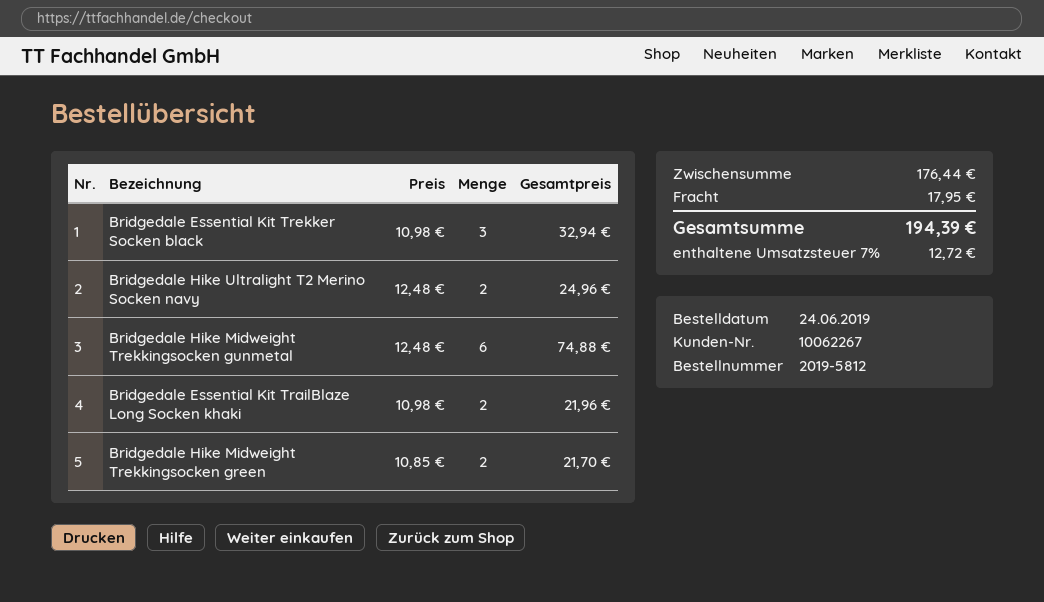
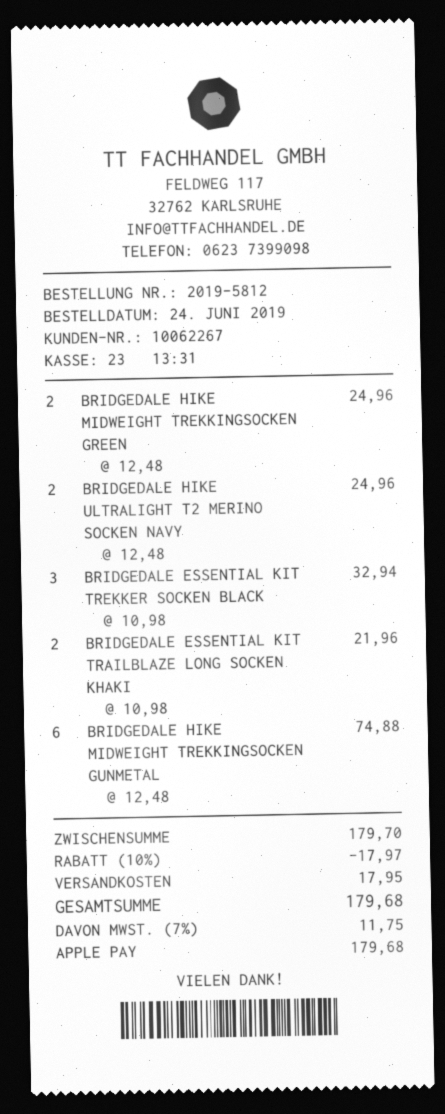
Bridgedale Hike Midweight Trekkingsocken green: 2 x 10.85 = 21.70 -> 2 x 12.48 = 24.96
subtotal: 176.44 -> 179.70
discount: none -> 10% = 17.97
tax: 7% = 12.72 -> 7% = 11.75
total: 194.39 -> 179.68

